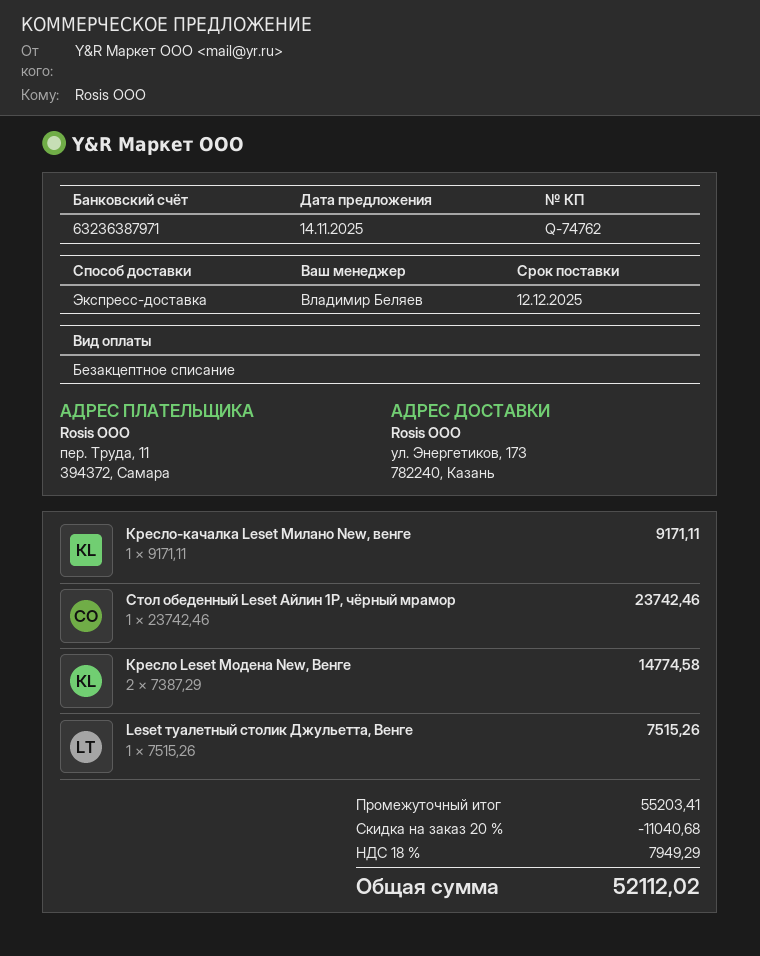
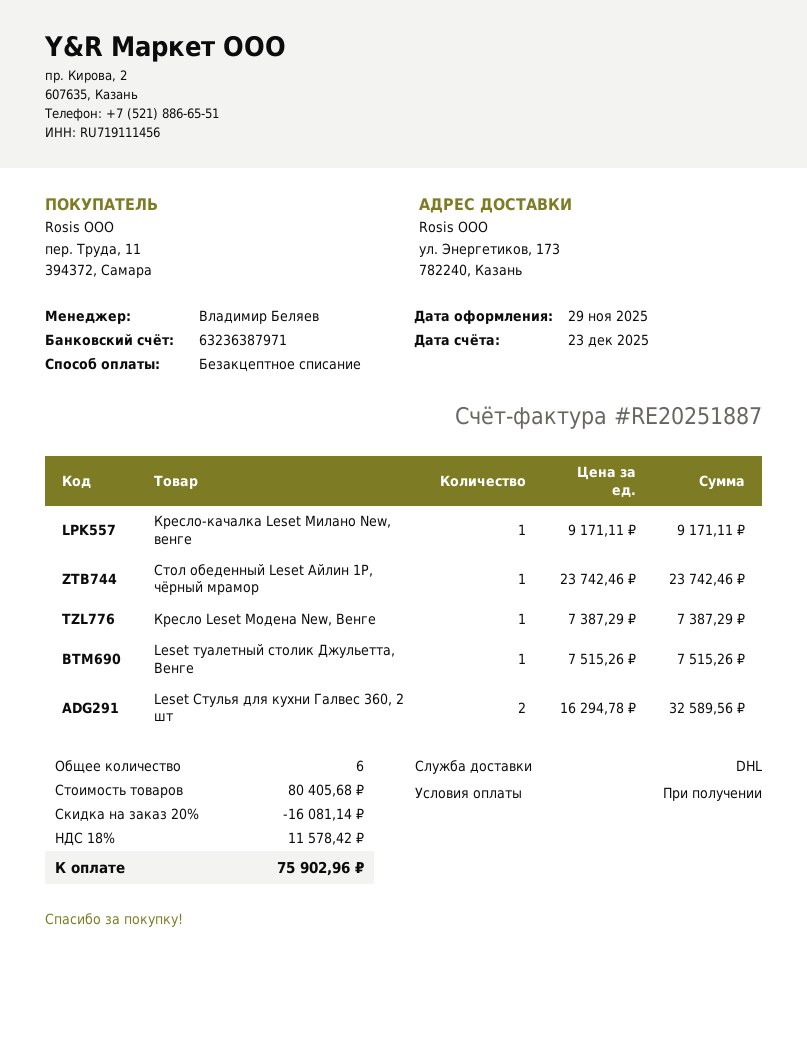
shipping method: express -> DHL
Кресло Leset Модена New, Венге: 2 x 7387.29 = 14774.58 -> 1 x 7387.29 = 7387.29
Leset Стулья для кухни Галвес 360, 2 шт: none -> 2 x 16294.78 = 32589.56
subtotal: 55203.41 -> 80405.68
discount: 20% = 11040.68 -> 20% = 16081.14
tax: 18% = 7949.29 -> 18% = 11578.42
total: 52112.02 -> 75902.96

